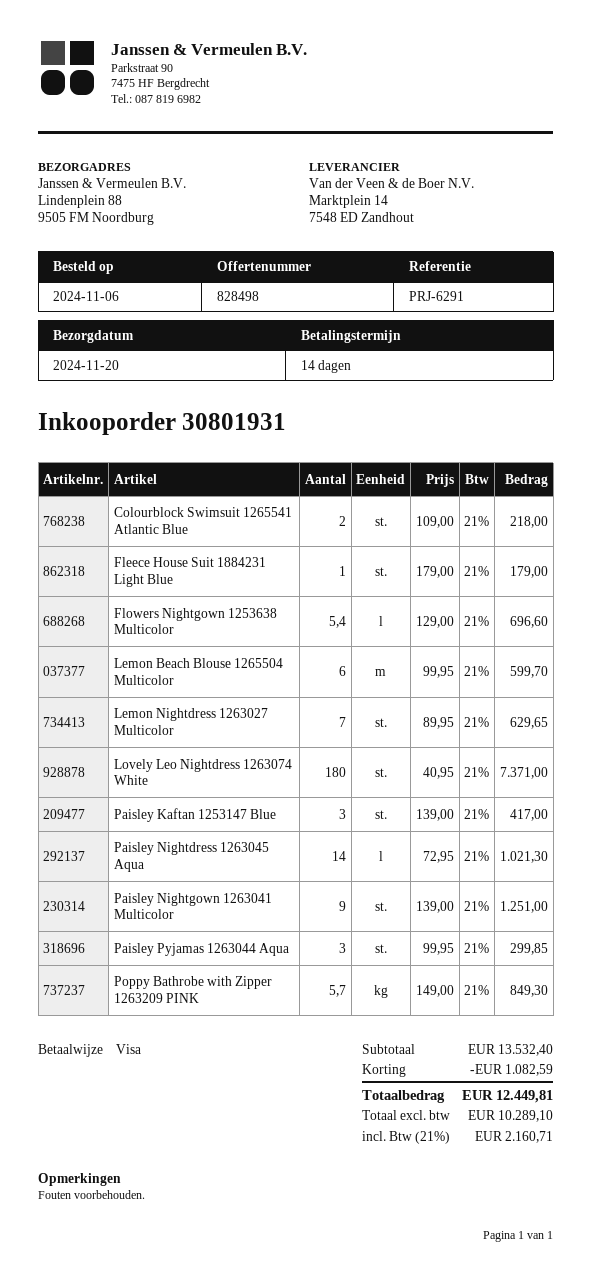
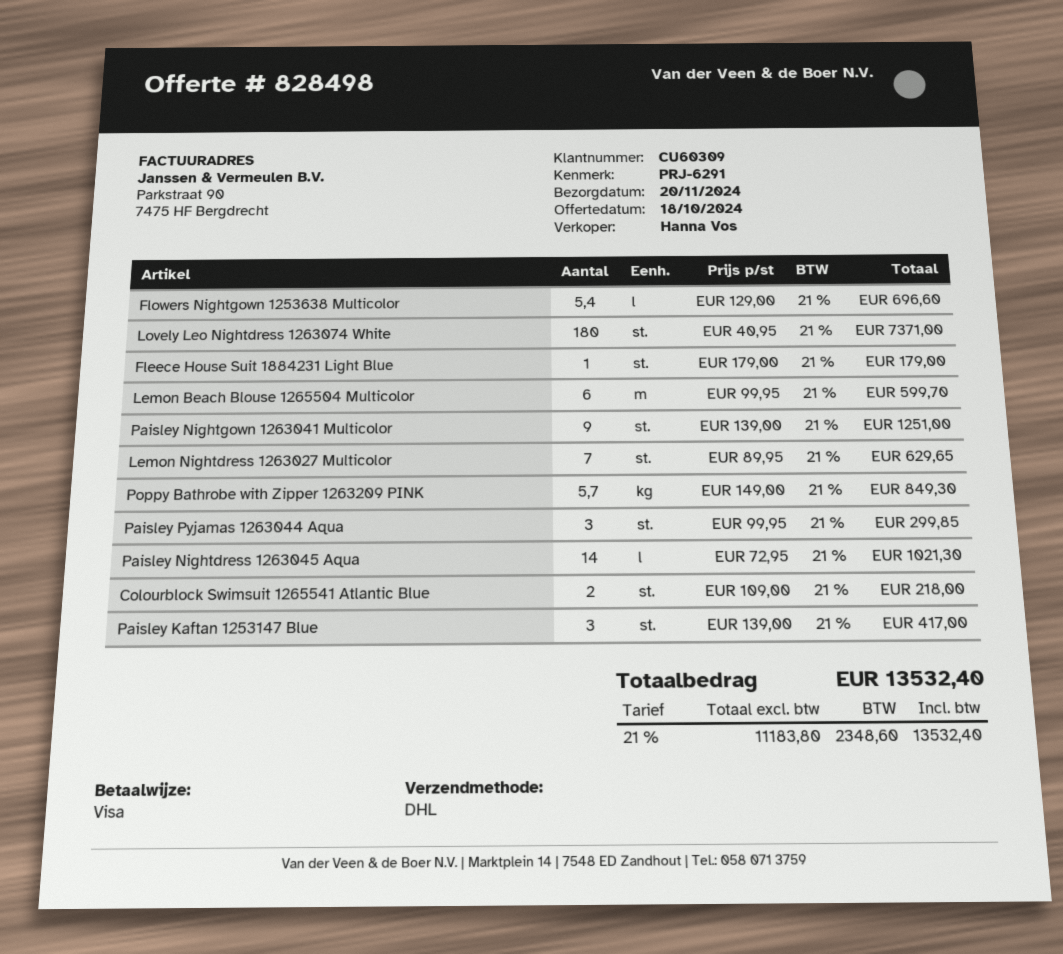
discount: 1082.59 -> none
net: 10289.10 -> 11183.80
tax: 21% = 2160.71 -> 21% = 2348.60
total: 12449.81 -> 13532.40

